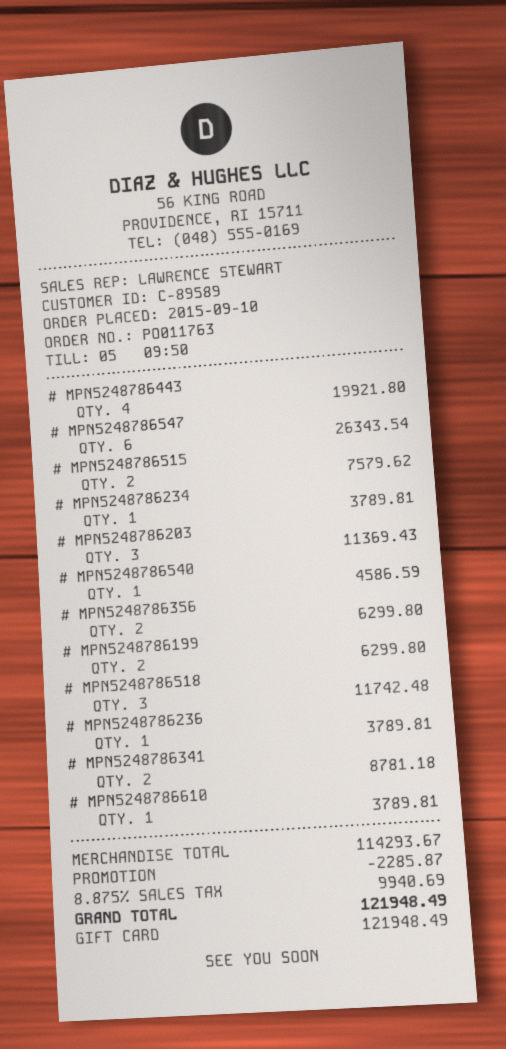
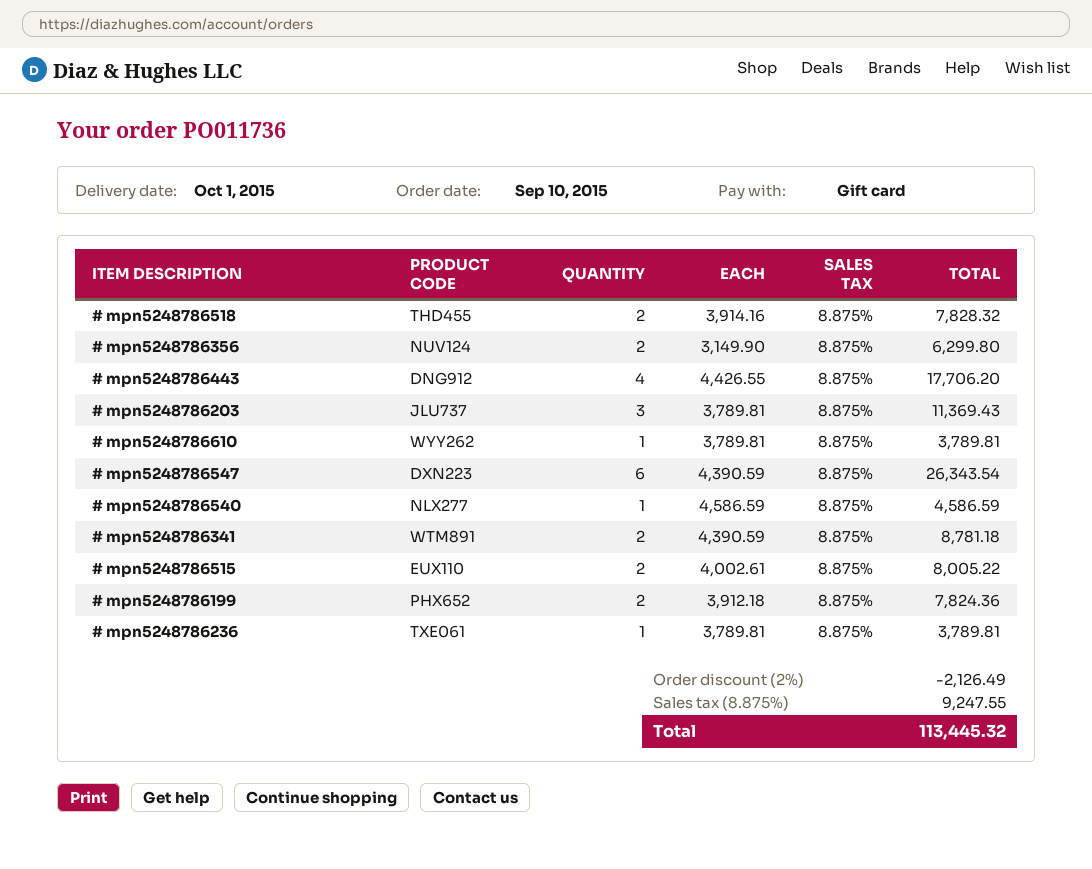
order number: PO011763 -> PO011736
# MPN5248786443: 4 for 19921.80 -> 4 for 17706.20
# MPN5248786515: 2 for 7579.62 -> 2 for 8005.22
# MPN5248786234: 1 for 3789.81 -> none
# MPN5248786199: 2 for 6299.80 -> 2 for 7824.36
# MPN5248786518: 3 for 11742.48 -> 2 for 7828.32
discount: 2285.87 -> 2126.49
tax: 8.875% = 9940.69 -> 8.875% = 9247.55
total: 121948.49 -> 113445.32

